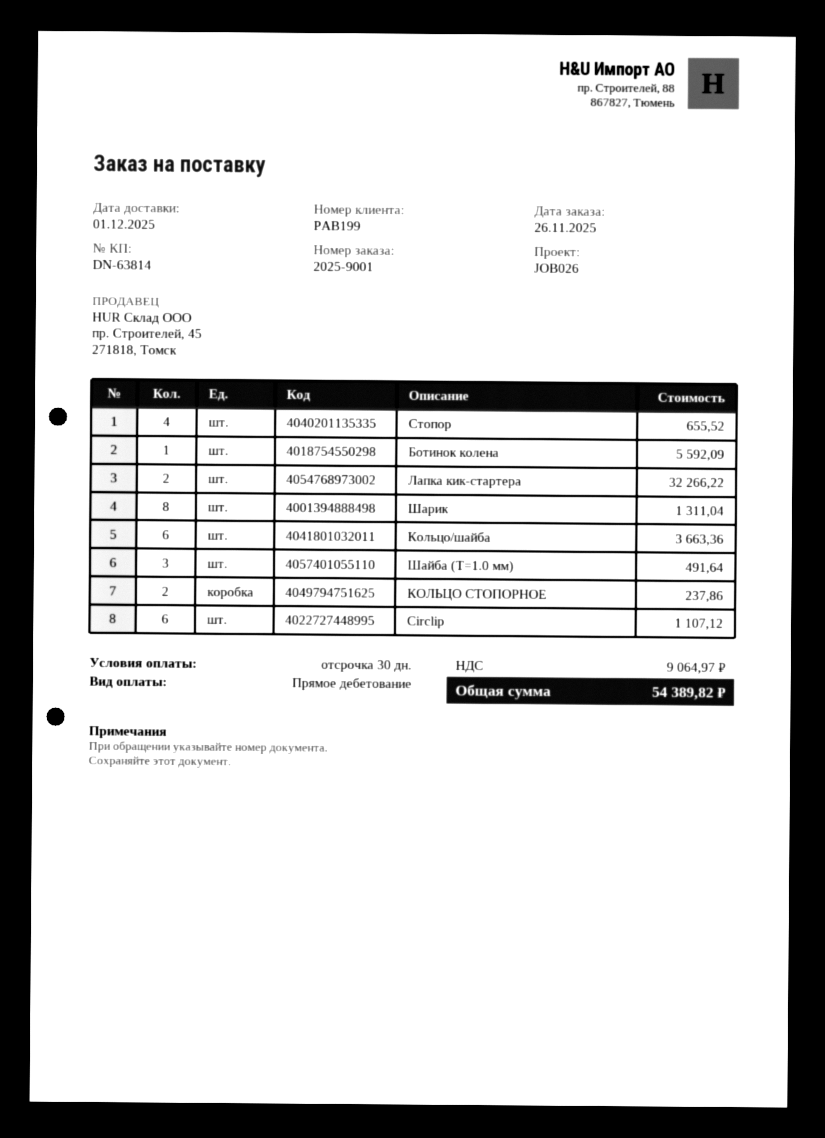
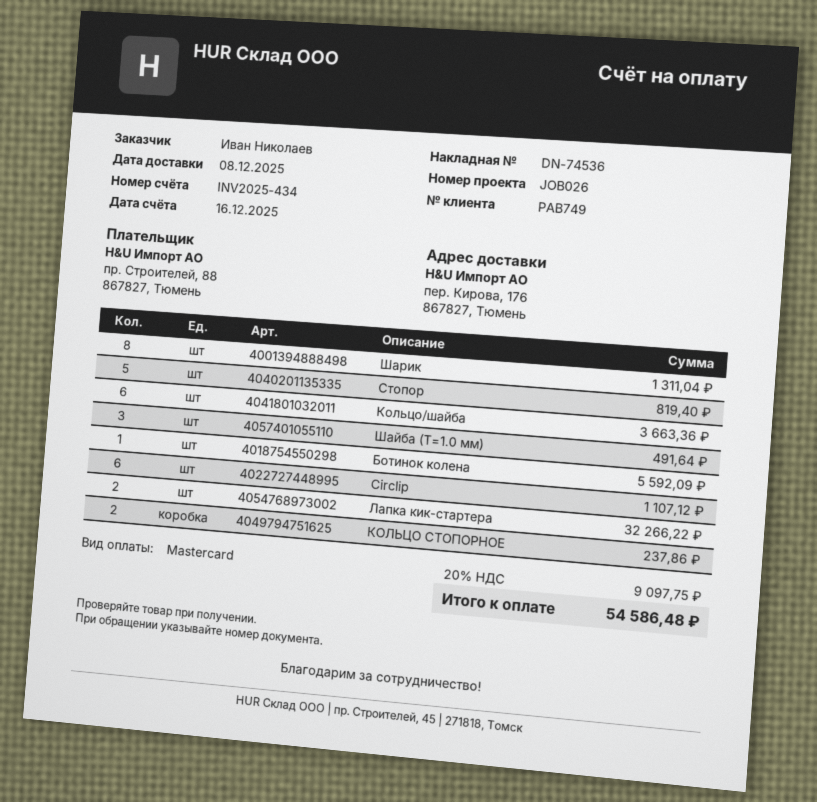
delivery date: 2025-12-01 -> 2025-12-08
customer number: PAB199 -> PAB749
payment method: direct debit -> Mastercard
Стопор: 4 for 655.52 -> 5 for 819.40
tax: 9064.97 -> 9097.75
total: 54389.82 -> 54586.48

